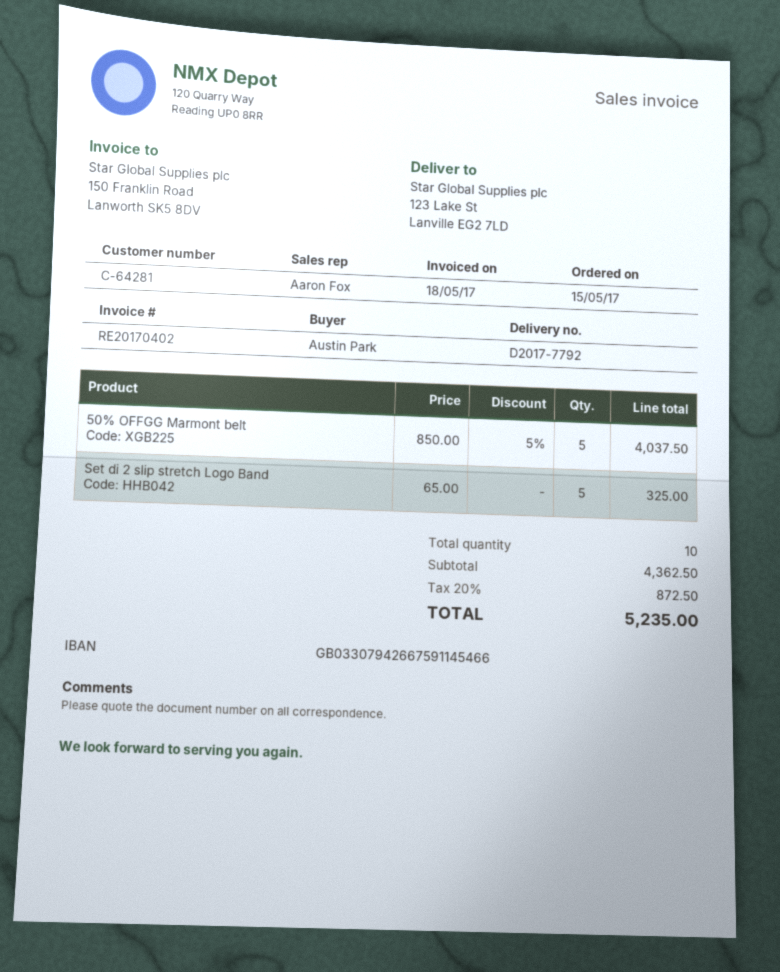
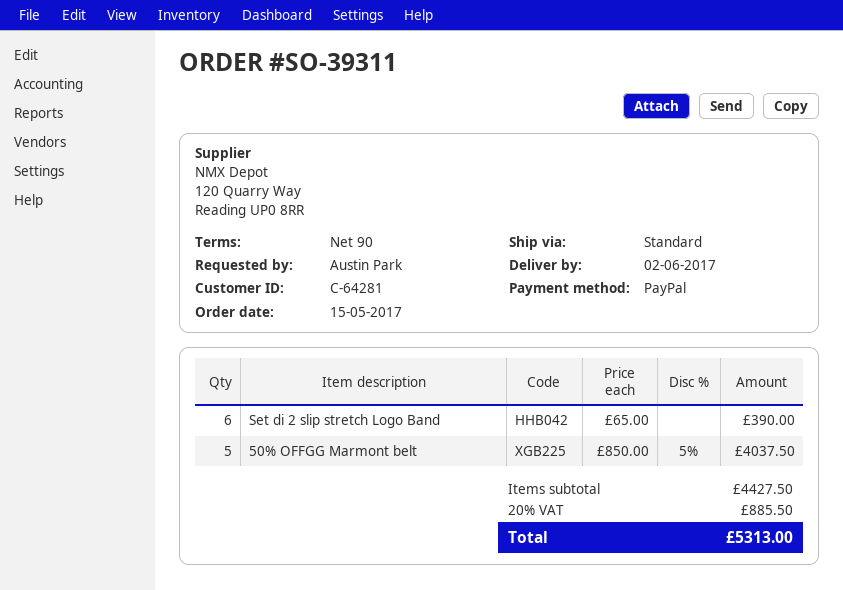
Set di 2 slip stretch Logo Band: 5 x 65.00 = 325.00 -> 6 x 65.00 = 390.00
subtotal: 4362.50 -> 4427.50
tax: 20% = 872.50 -> 20% = 885.50
total: 5235.00 -> 5313.00

